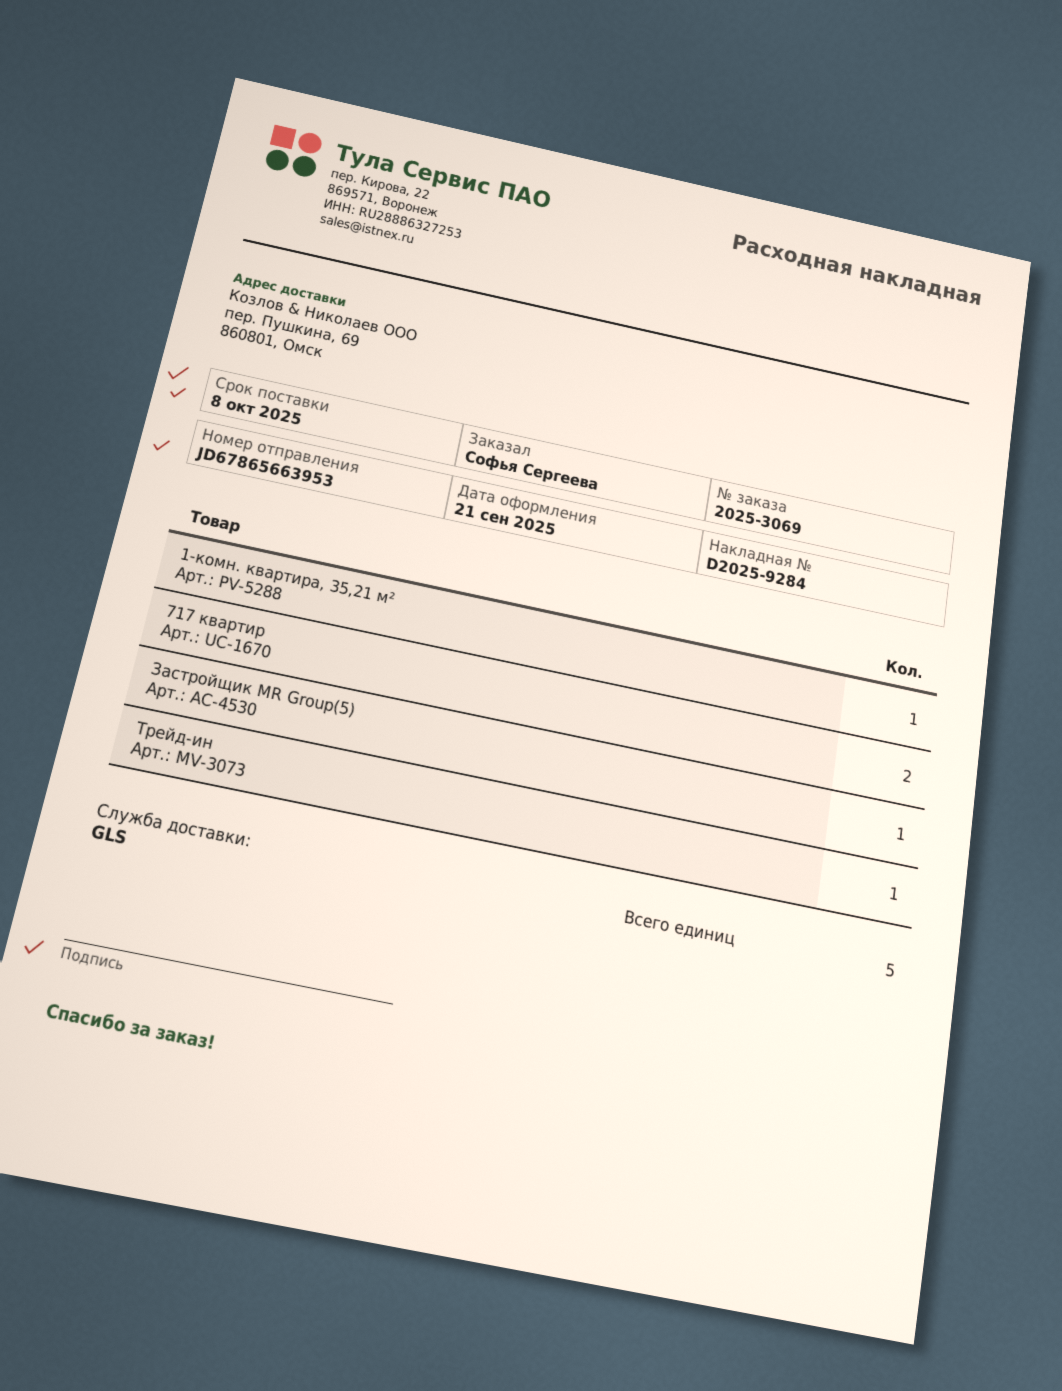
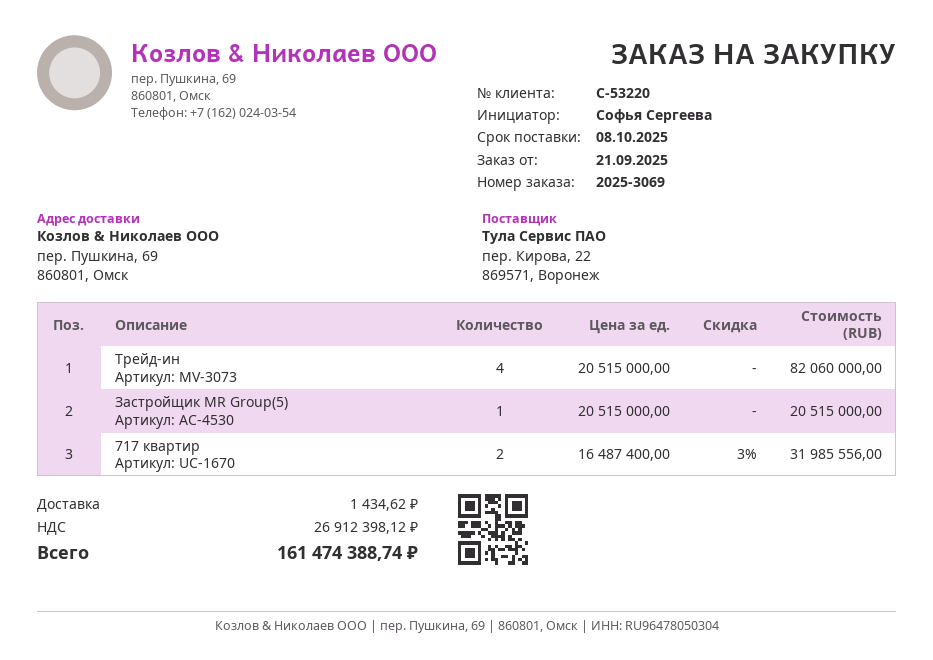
1-комн. квартира, 35,21 м²: 1 -> none
Трейд-ин: 1 -> 4

